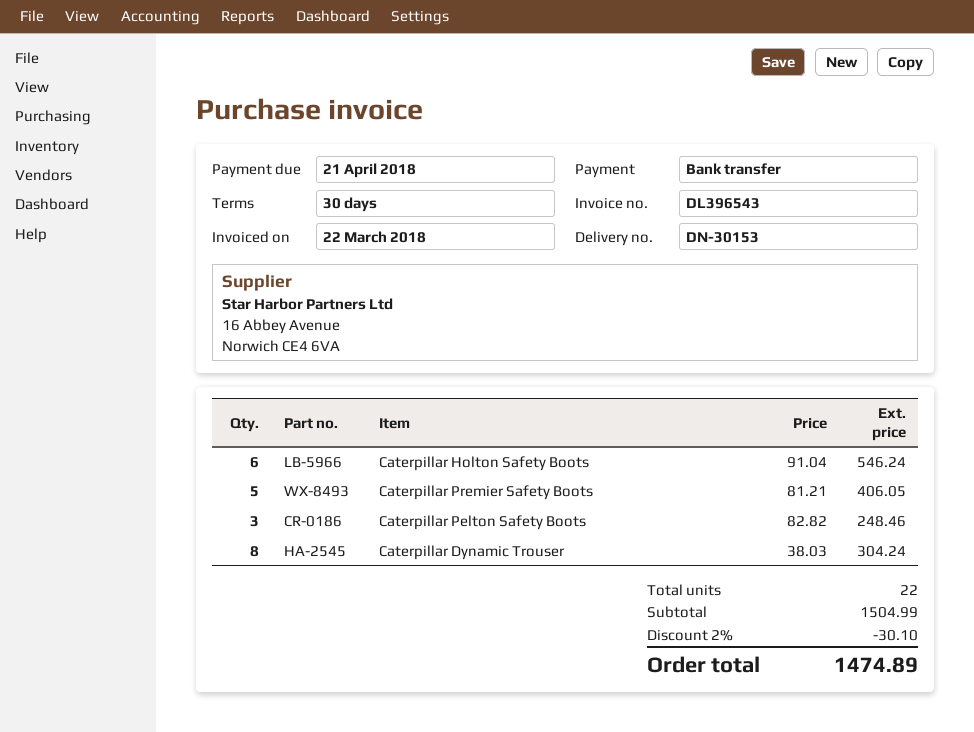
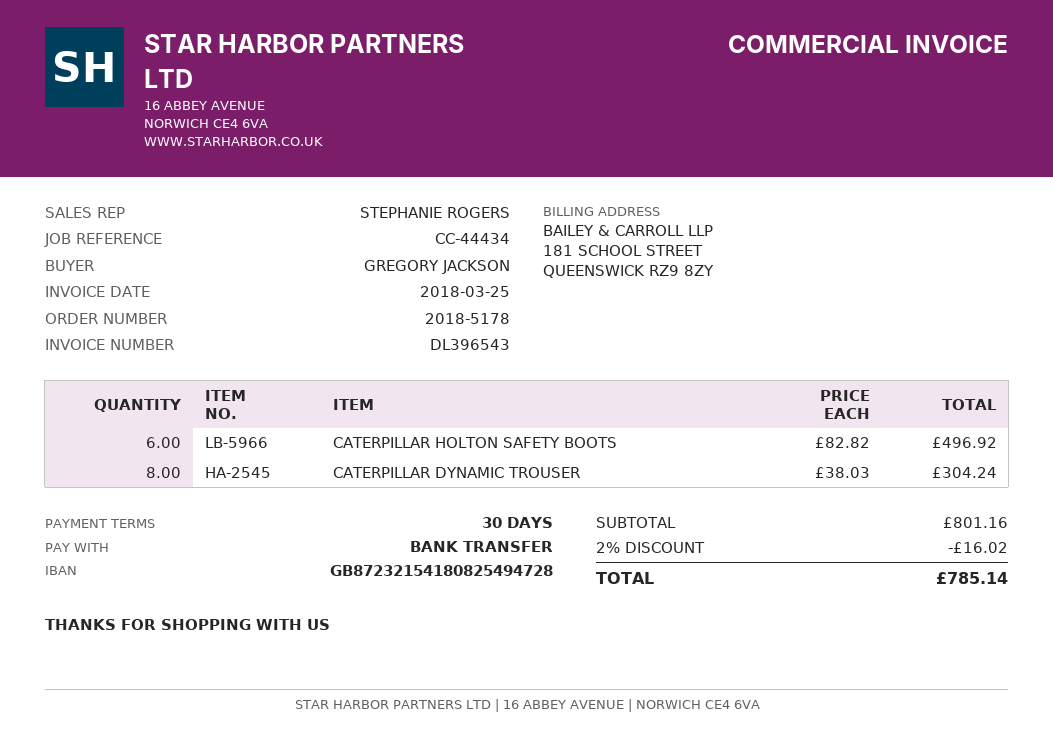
invoice date: 2018-03-22 -> 2018-03-25
Caterpillar Holton Safety Boots: 6 x 91.04 = 546.24 -> 6 x 82.82 = 496.92
Caterpillar Premier Safety Boots: 5 x 81.21 = 406.05 -> none
Caterpillar Pelton Safety Boots: 3 x 82.82 = 248.46 -> none
subtotal: 1504.99 -> 801.16
discount: 2% = 30.10 -> 2% = 16.02
total: 1474.89 -> 785.14

